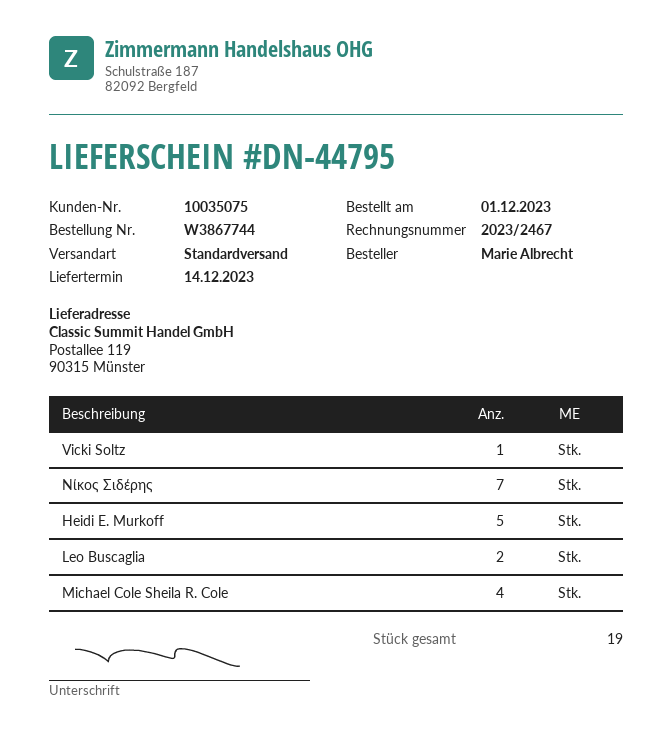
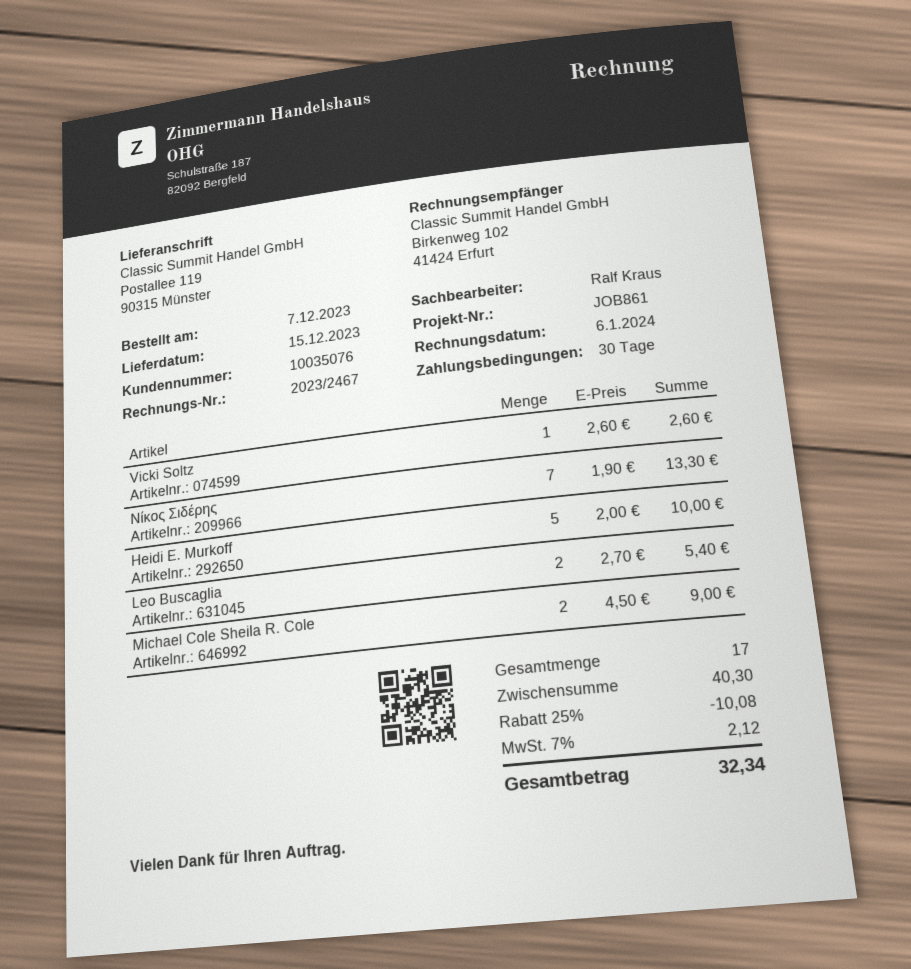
order date: 2023-12-01 -> 2023-12-07
delivery date: 2023-12-14 -> 2023-12-15
customer number: 10035075 -> 10035076
Michael Cole Sheila R. Cole: 4 -> 2
total quantity: 19 -> 17

